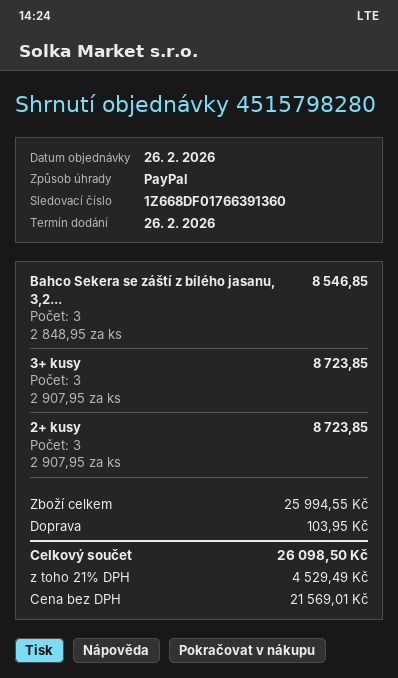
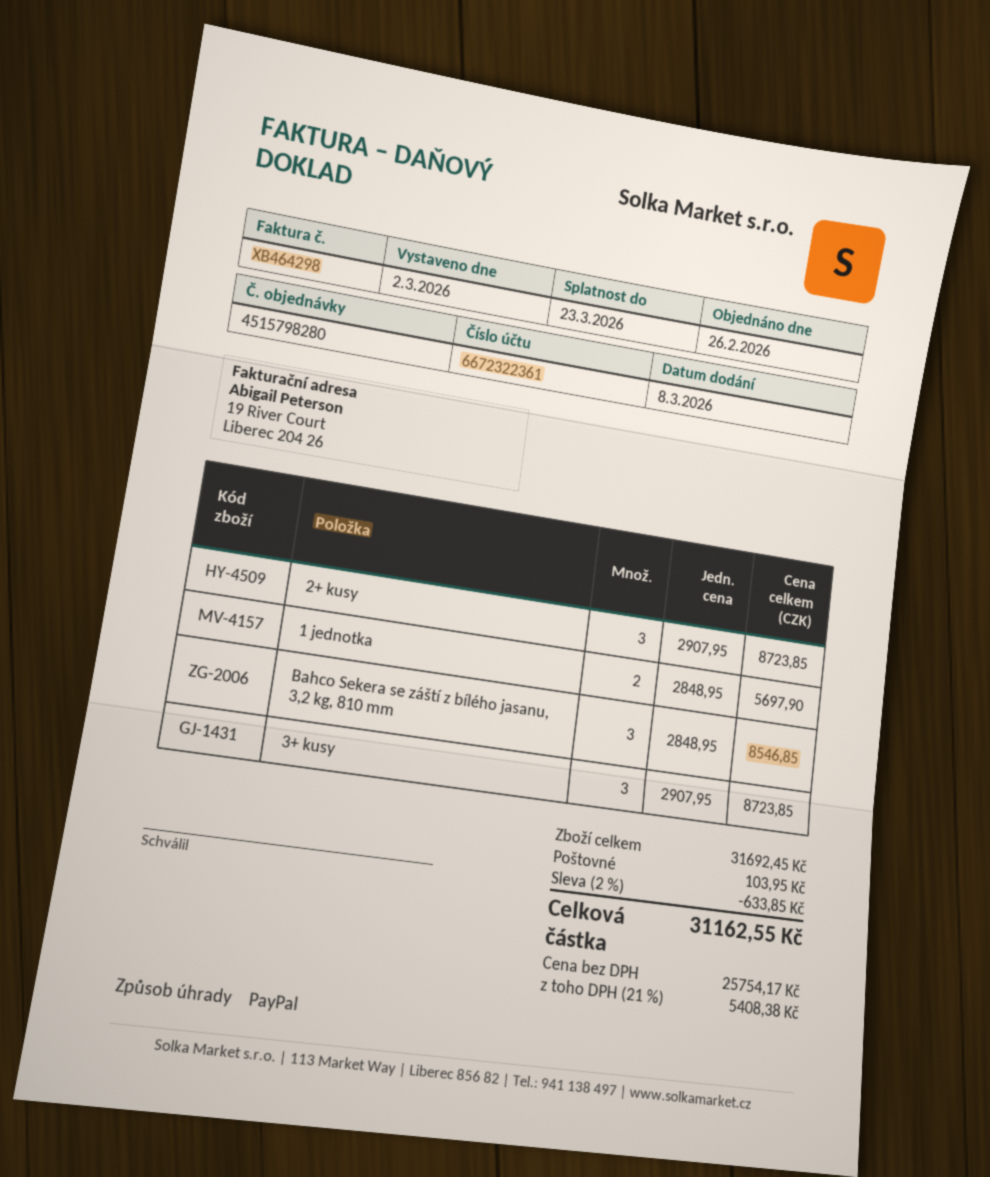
delivery date: 2026-02-26 -> 2026-03-08
1 jednotka: none -> 2 x 2848.95 = 5697.90
subtotal: 25994.55 -> 31692.45
discount: none -> 2% = 633.85
net: 21569.01 -> 25754.17
tax: 21% = 4529.49 -> 21% = 5408.38
total: 26098.50 -> 31162.55

